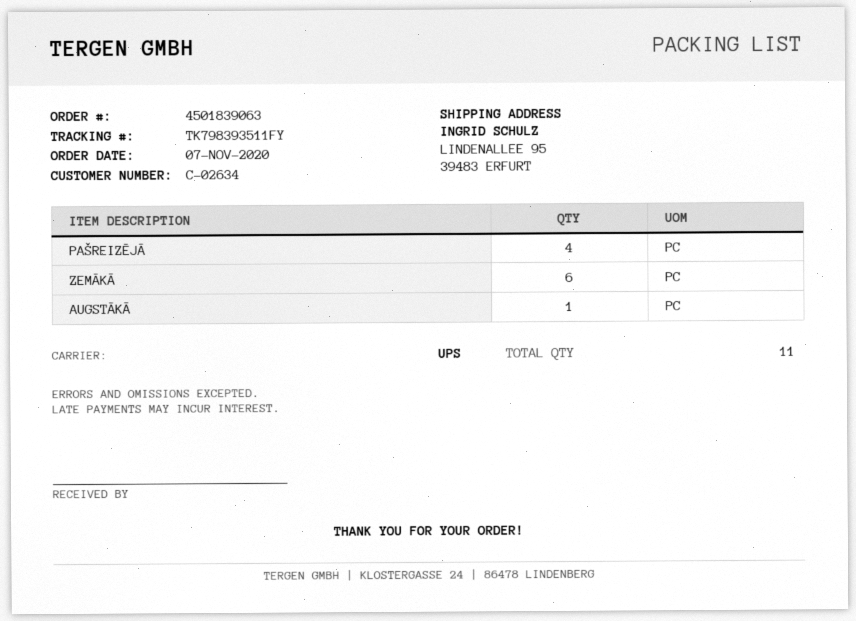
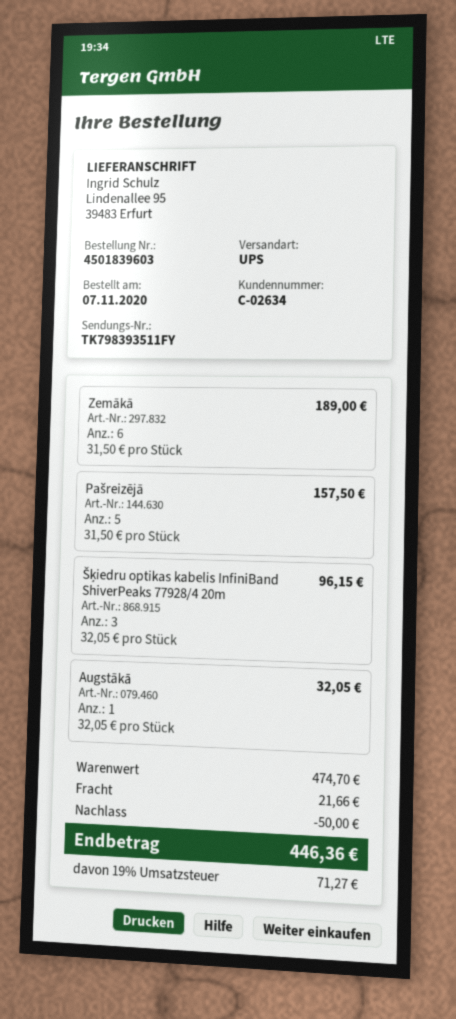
order number: 4501839063 -> 4501839603
PAŠREIZĒJĀ: 4 -> 5
Šķiedru optikas kabelis InfiniBand ShiverPeaks 77928/4 20m: none -> 3

